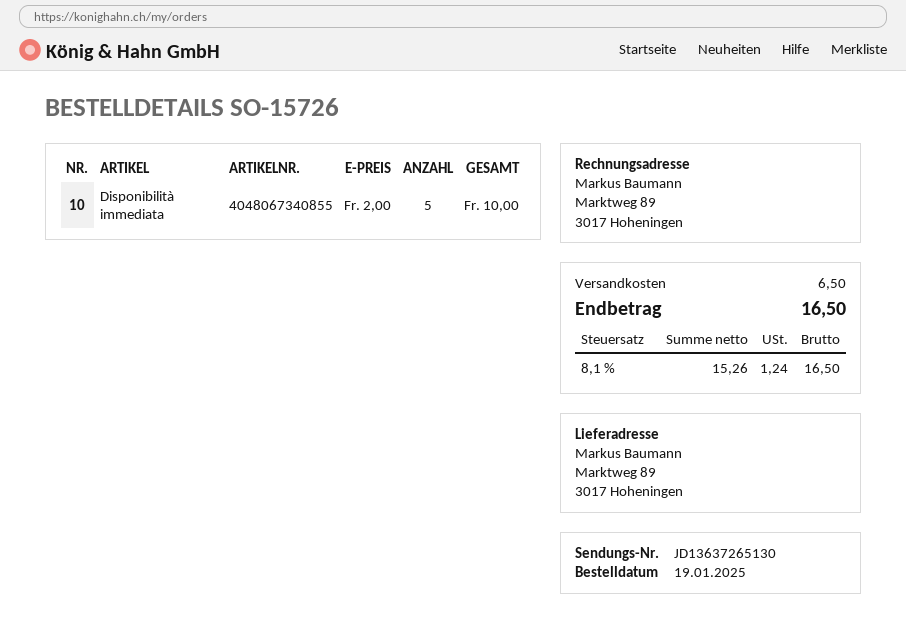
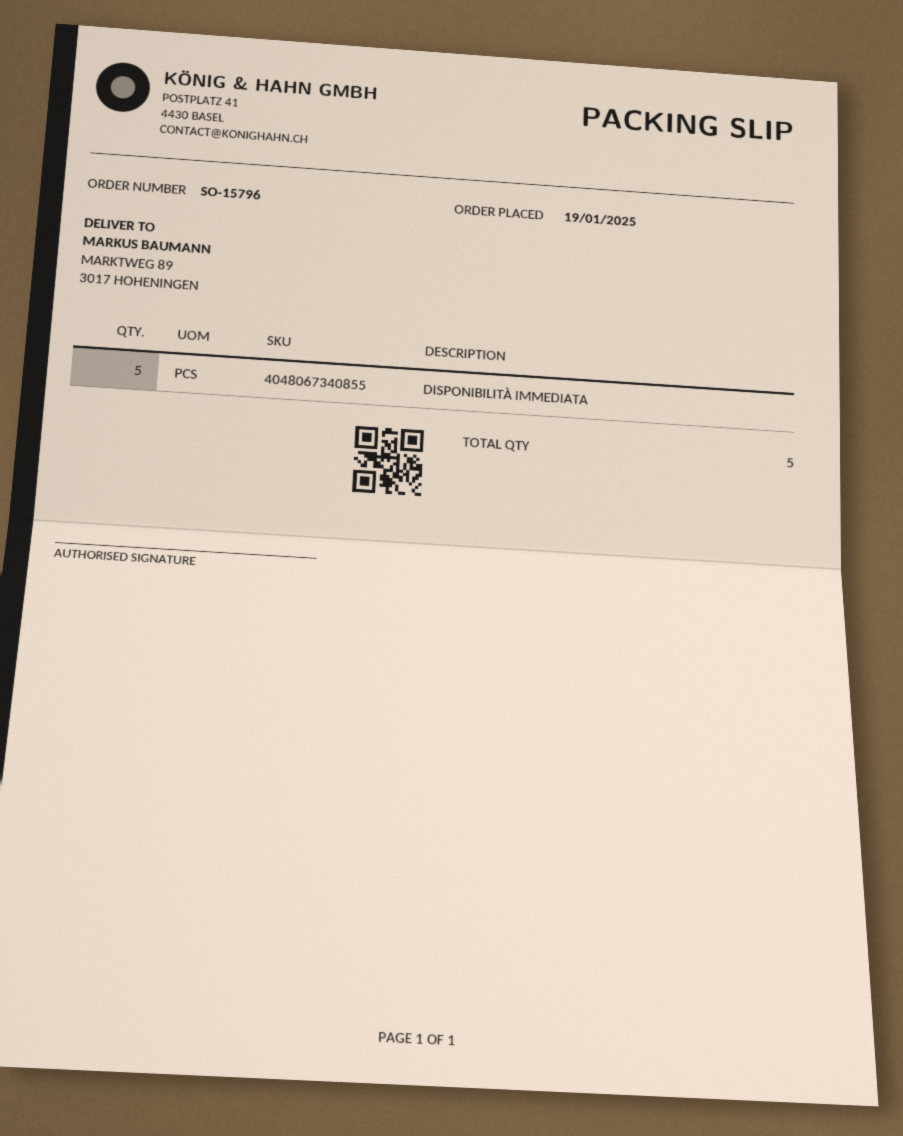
order number: SO-15726 -> SO-15796

